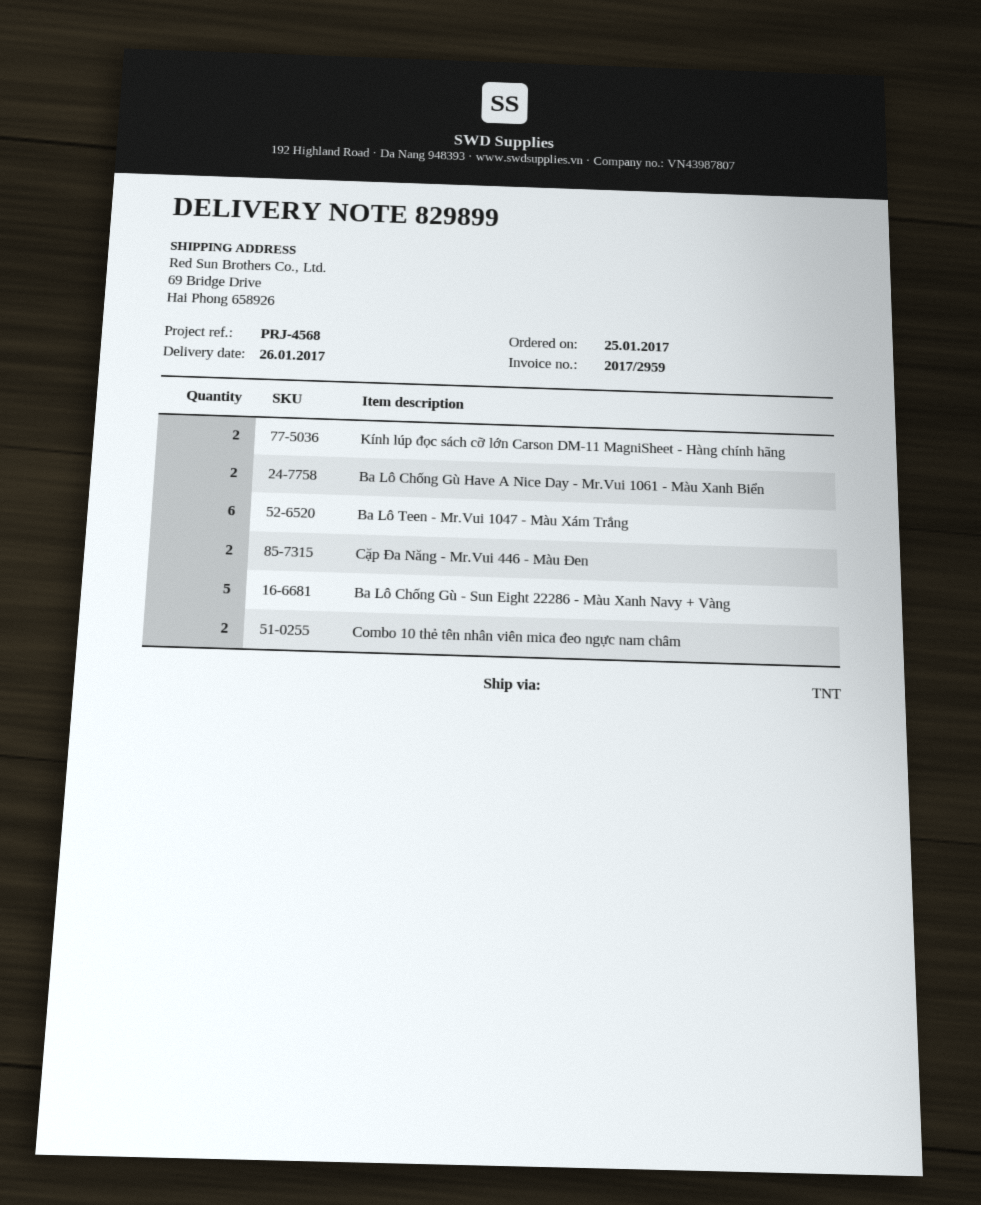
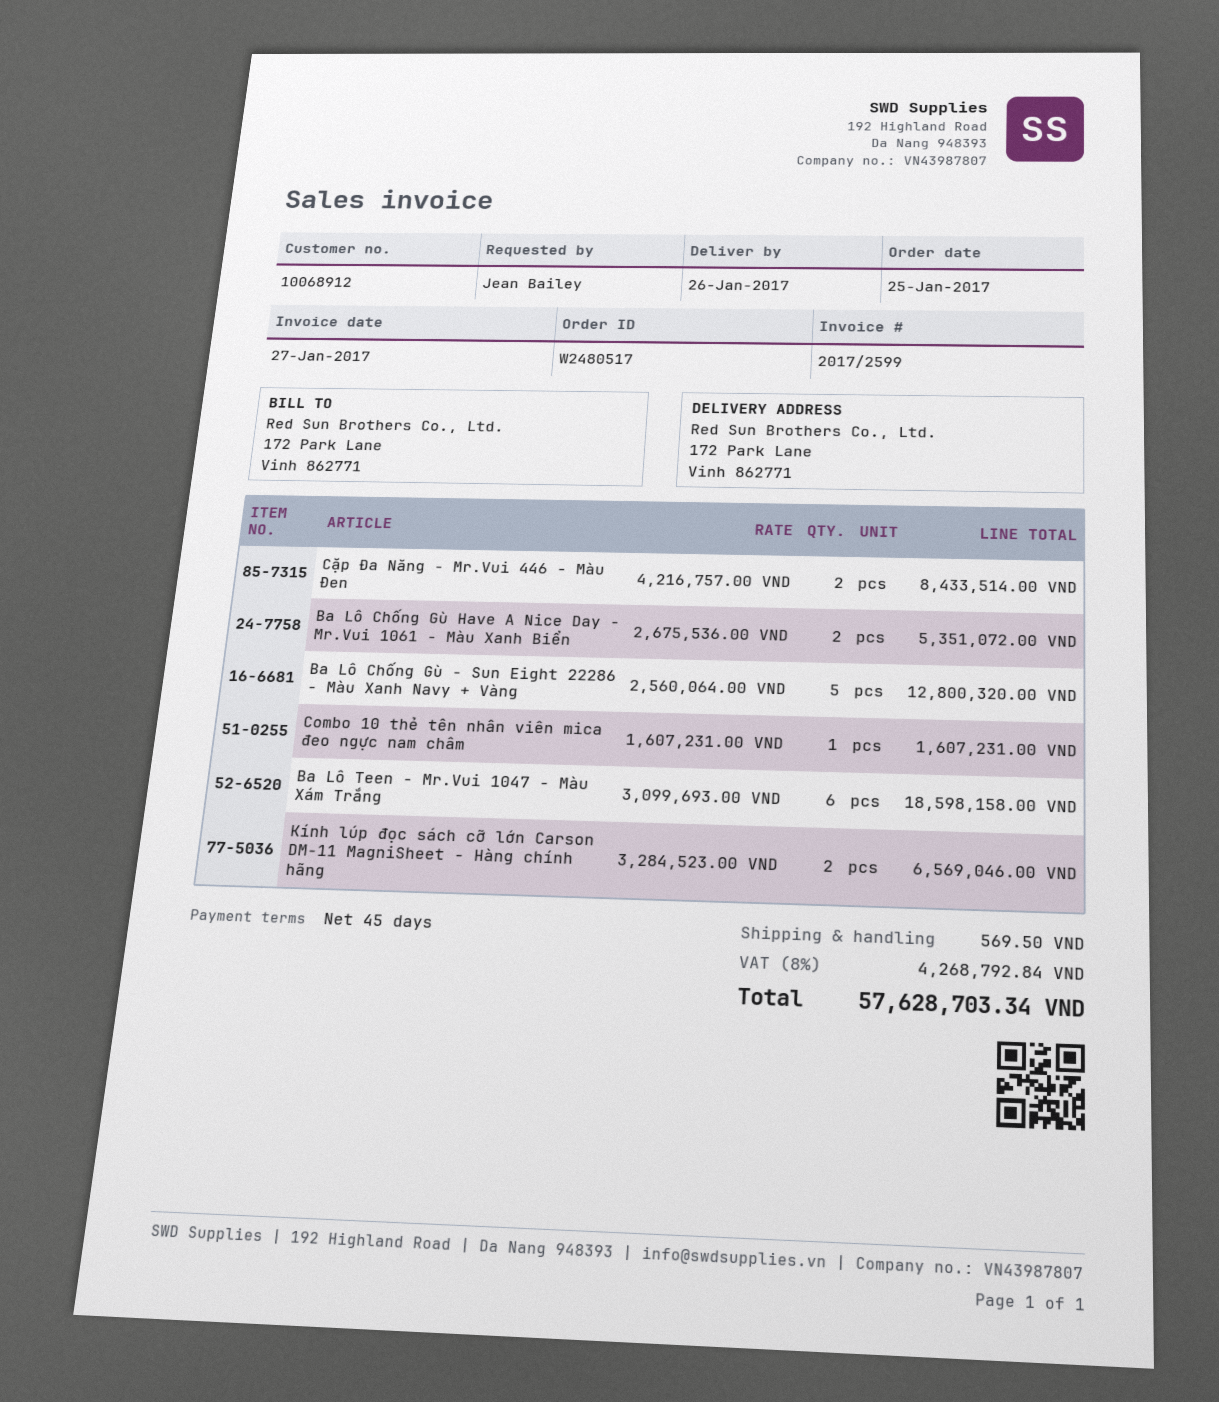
invoice number: 2017/2959 -> 2017/2599
ship to: 69 Bridge Drive, Hai Phong 658926 -> 172 Park Lane, Vinh 862771
Combo 10 thẻ tên nhân viên mica đeo ngực nam châm: 2 -> 1

